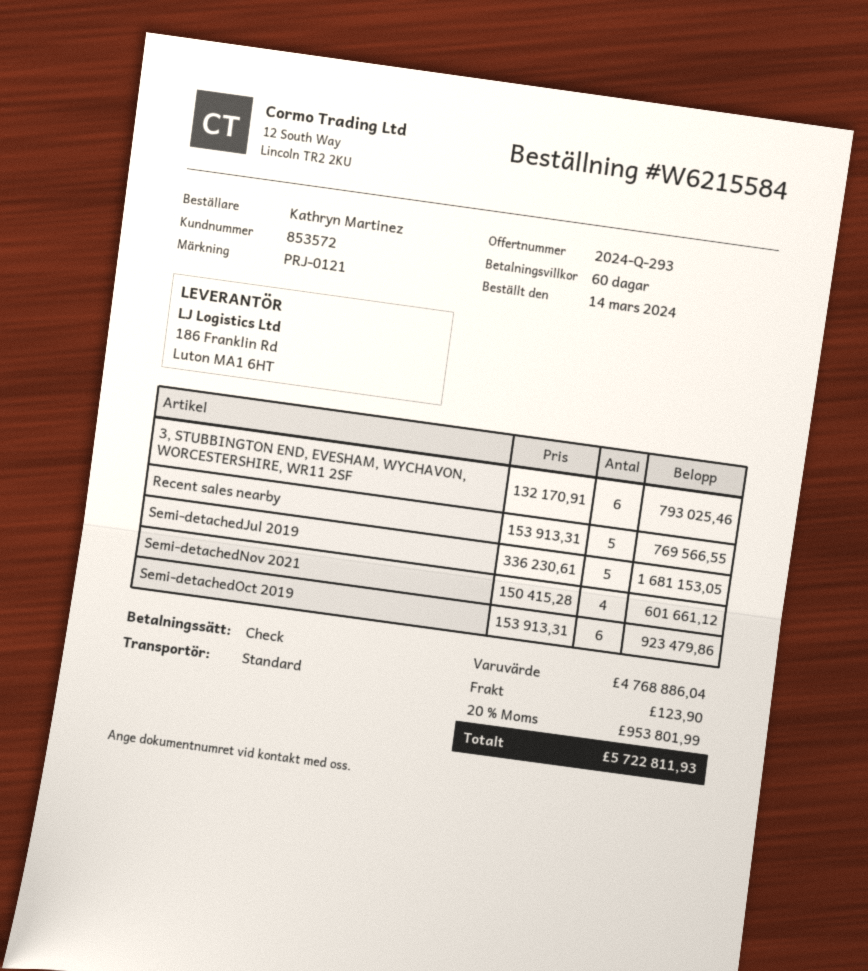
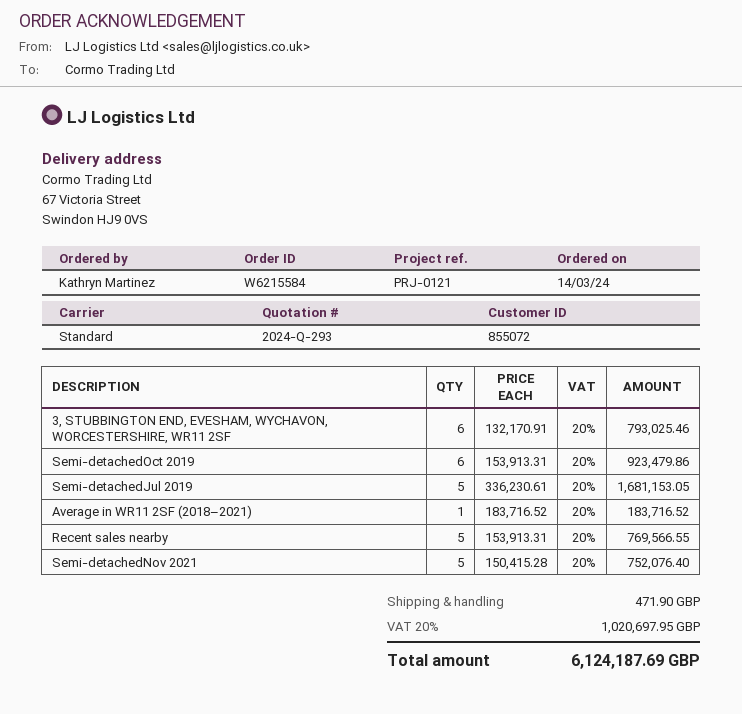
customer number: 853572 -> 855072
Semi-detachedNov 2021: 4 x 150415.28 = 601661.12 -> 5 x 150415.28 = 752076.40
Average in WR11 2SF (2018–2021): none -> 1 x 183716.52 = 183716.52
shipping: 123.90 -> 471.90
tax: 20% = 953801.99 -> 20% = 1020697.95
total: 5722811.93 -> 6124187.69

